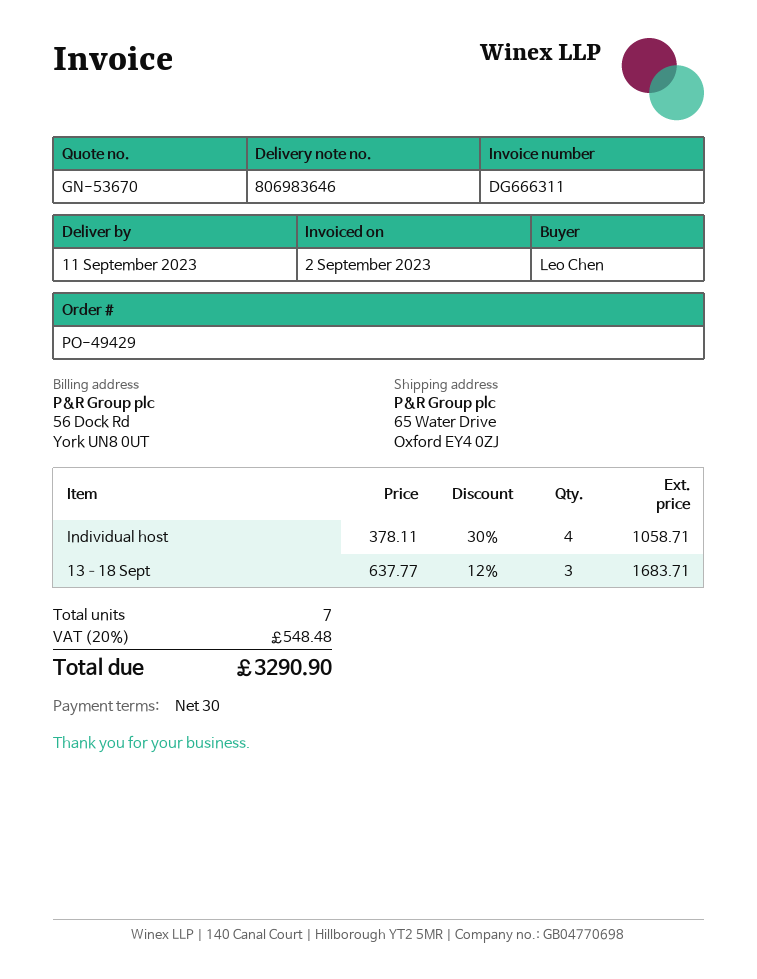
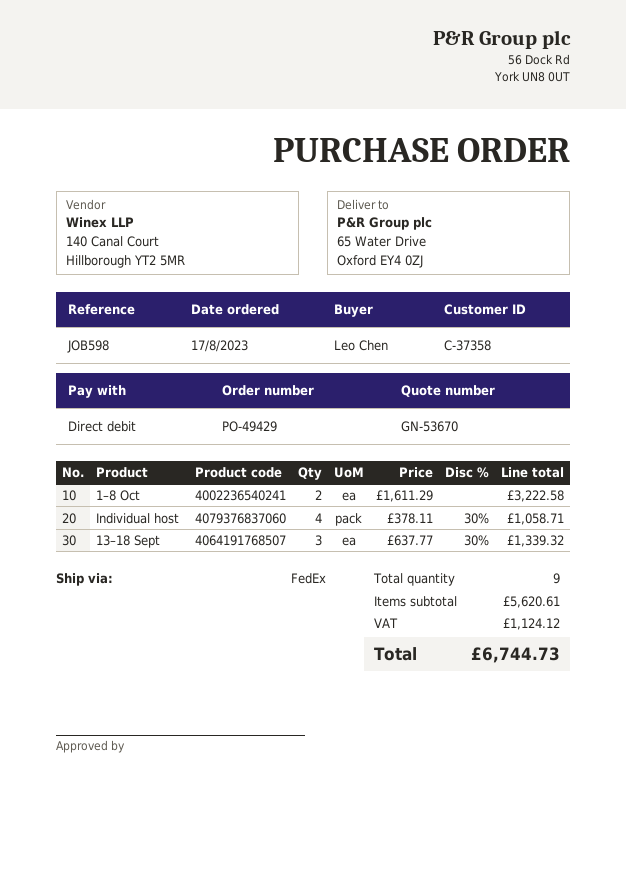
13–18 Sept: 3 x 637.77 - 12% = 1683.71 -> 3 x 637.77 - 30% = 1339.32
1–8 Oct: none -> 2 x 1611.29 = 3222.58
total quantity: 7 -> 9
tax: 548.48 -> 1124.12
total: 3290.90 -> 6744.73

